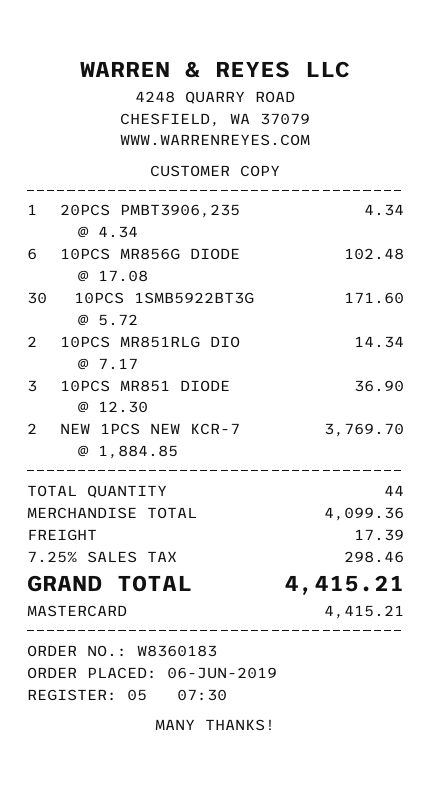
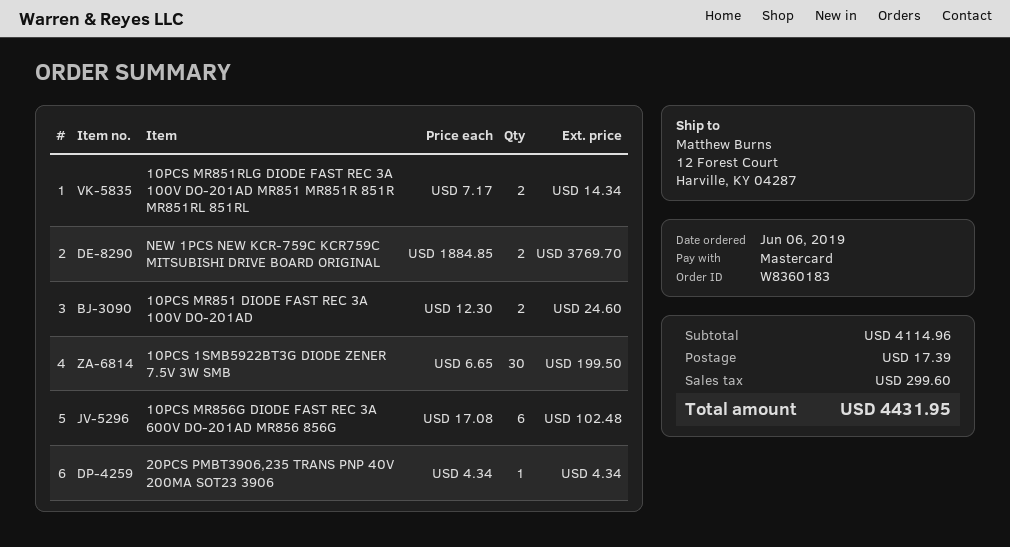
10PCS 1SMB5922BT3G: 30 x 5.72 = 171.60 -> 30 x 6.65 = 199.50
10PCS MR851 DIODE: 3 x 12.30 = 36.90 -> 2 x 12.30 = 24.60
subtotal: 4099.36 -> 4114.96
tax: 298.46 -> 299.60
total: 4415.21 -> 4431.95

